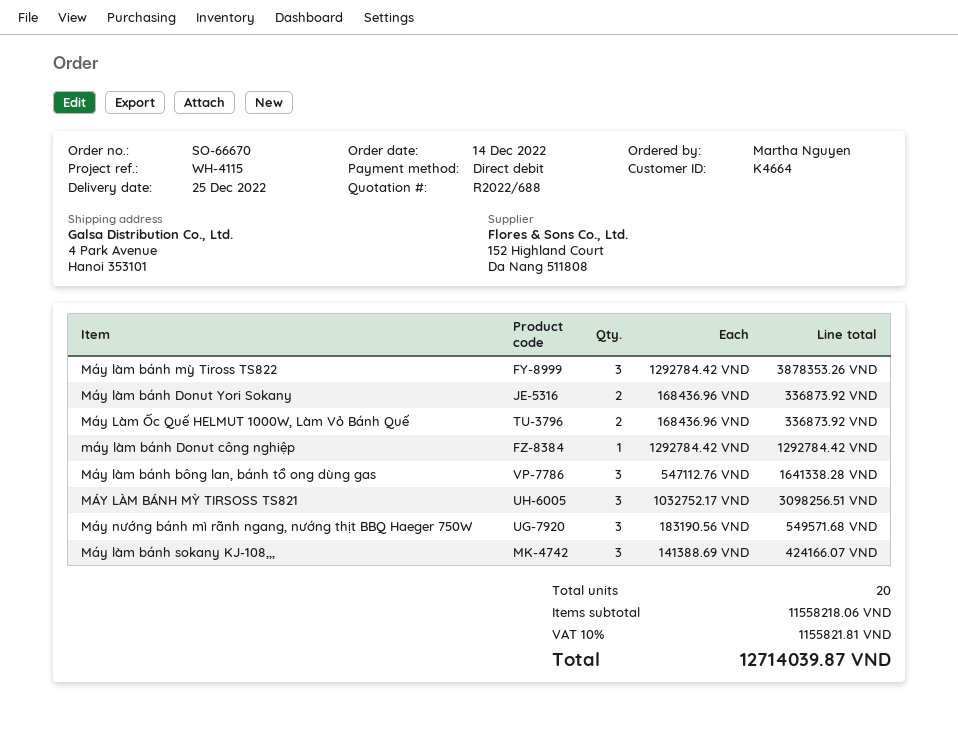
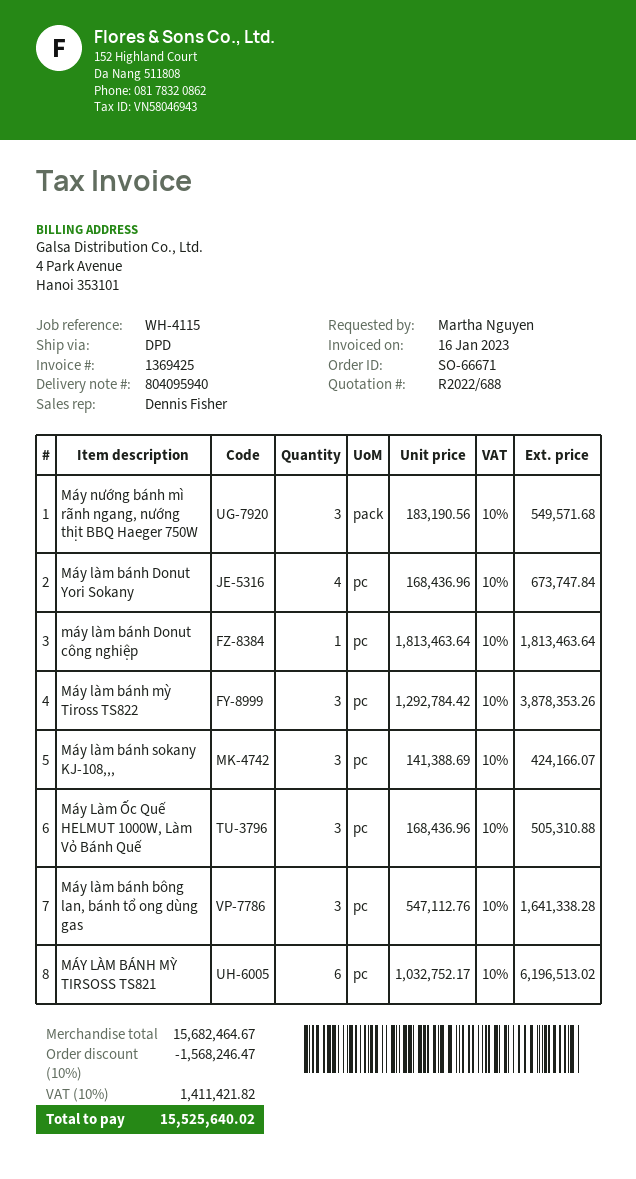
order number: SO-66670 -> SO-66671
Máy làm bánh Donut Yori Sokany: 2 x 168436.96 = 336873.92 -> 4 x 168436.96 = 673747.84
Máy Làm Ốc Quế HELMUT 1000W, Làm Vỏ Bánh Quế: 2 x 168436.96 = 336873.92 -> 3 x 168436.96 = 505310.88
máy làm bánh Donut công nghiệp: 1 x 1292784.42 = 1292784.42 -> 1 x 1813463.64 = 1813463.64
MÁY LÀM BÁNH MỲ TIRSOSS TS821: 3 x 1032752.17 = 3098256.51 -> 6 x 1032752.17 = 6196513.02
subtotal: 11558218.06 -> 15682464.67
discount: none -> 10% = 1568246.47
tax: 10% = 1155821.81 -> 10% = 1411421.82
total: 12714039.87 -> 15525640.02

